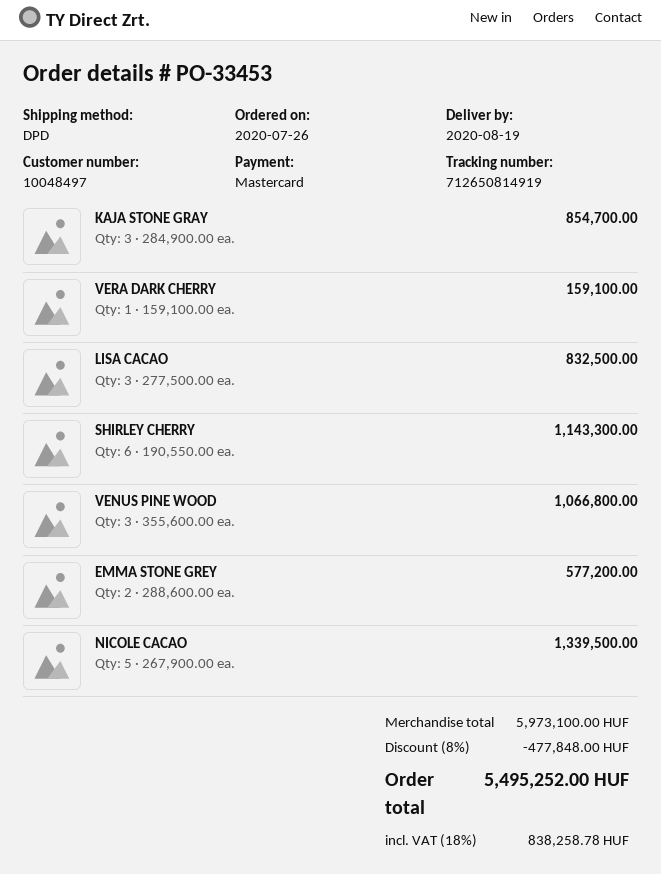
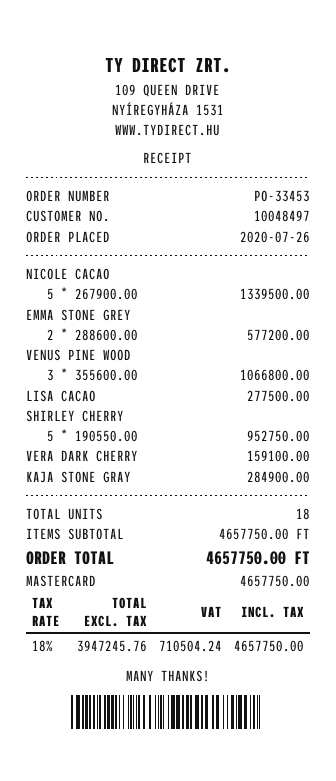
KAJA STONE GRAY: 3 x 284900.00 = 854700.00 -> 1 x 284900.00 = 284900.00
LISA CACAO: 3 x 277500.00 = 832500.00 -> 1 x 277500.00 = 277500.00
SHIRLEY CHERRY: 6 x 190550.00 = 1143300.00 -> 5 x 190550.00 = 952750.00
subtotal: 5973100.00 -> 4657750.00
discount: 8% = 477848.00 -> none
tax: 18% = 838258.78 -> 18% = 710504.24
total: 5495252.00 -> 4657750.00

